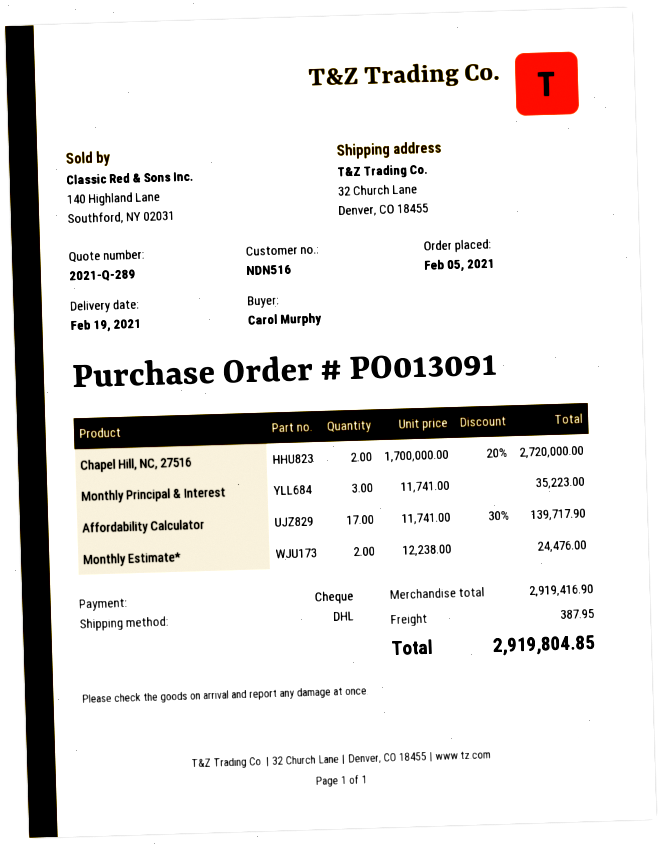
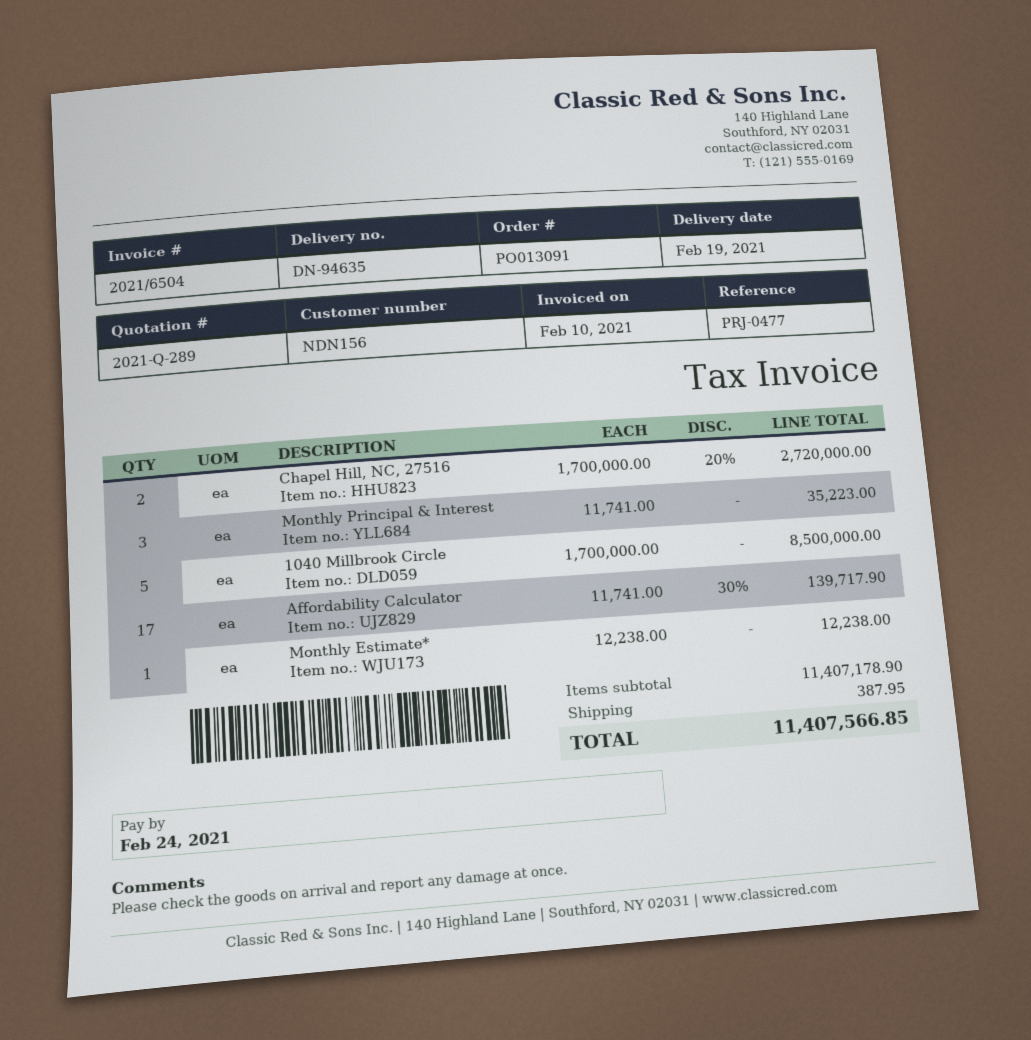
customer number: NDN516 -> NDN156
Monthly Estimate*: 2 x 12238.00 = 24476.00 -> 1 x 12238.00 = 12238.00
1040 Millbrook Circle: none -> 5 x 1700000.00 = 8500000.00
subtotal: 2919416.90 -> 11407178.90
total: 2919804.85 -> 11407566.85

